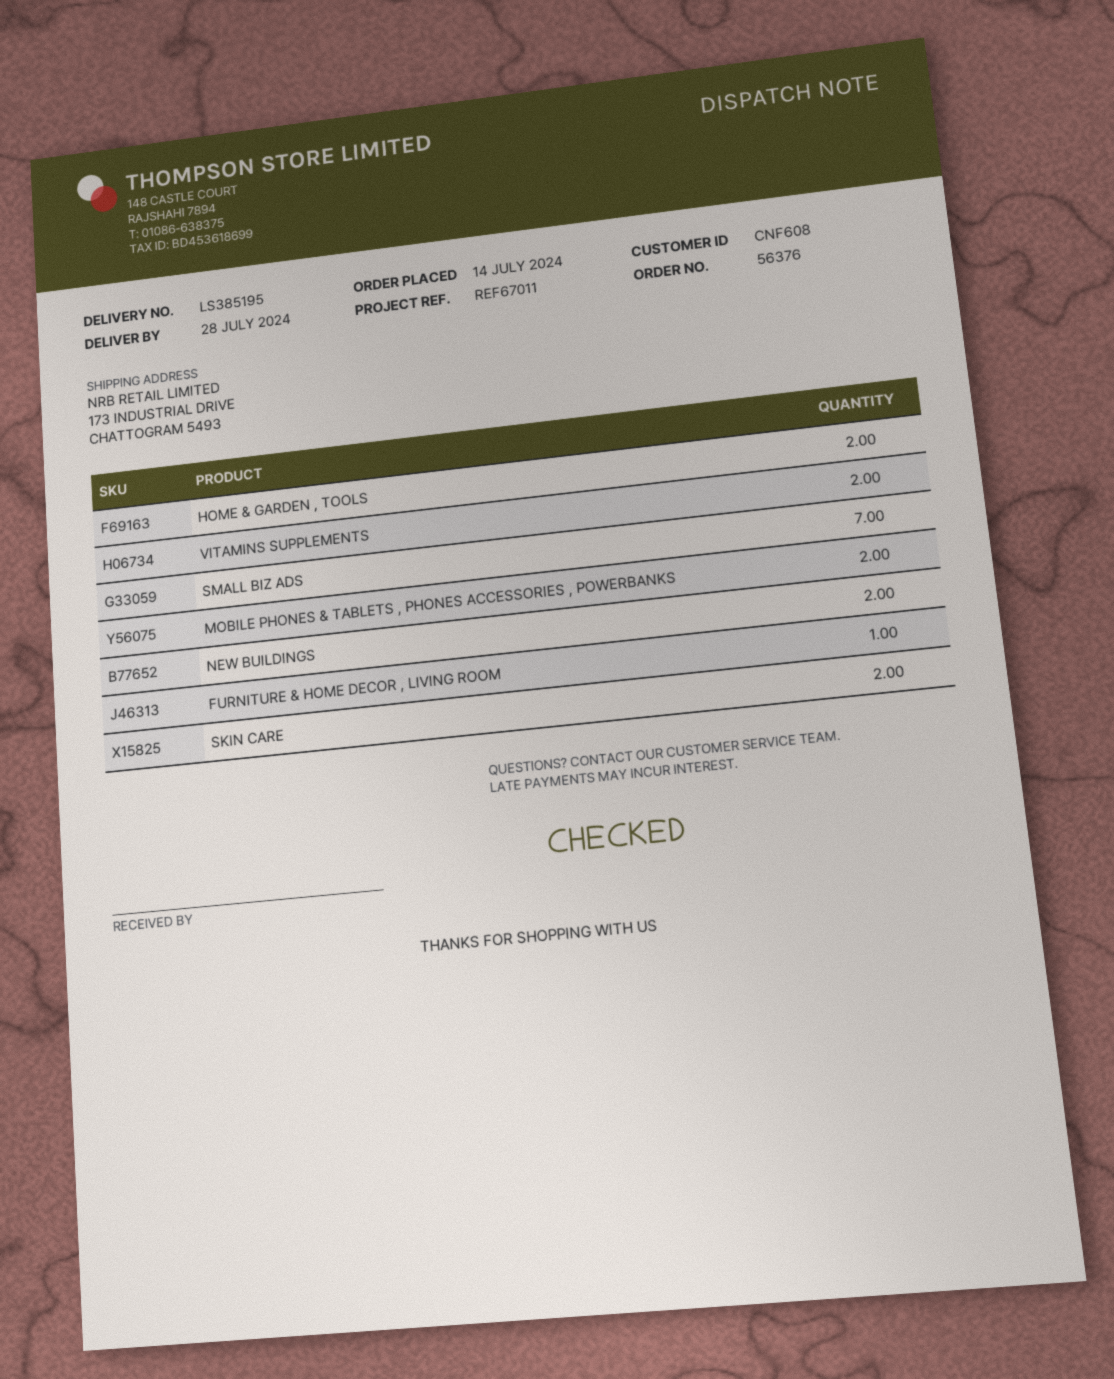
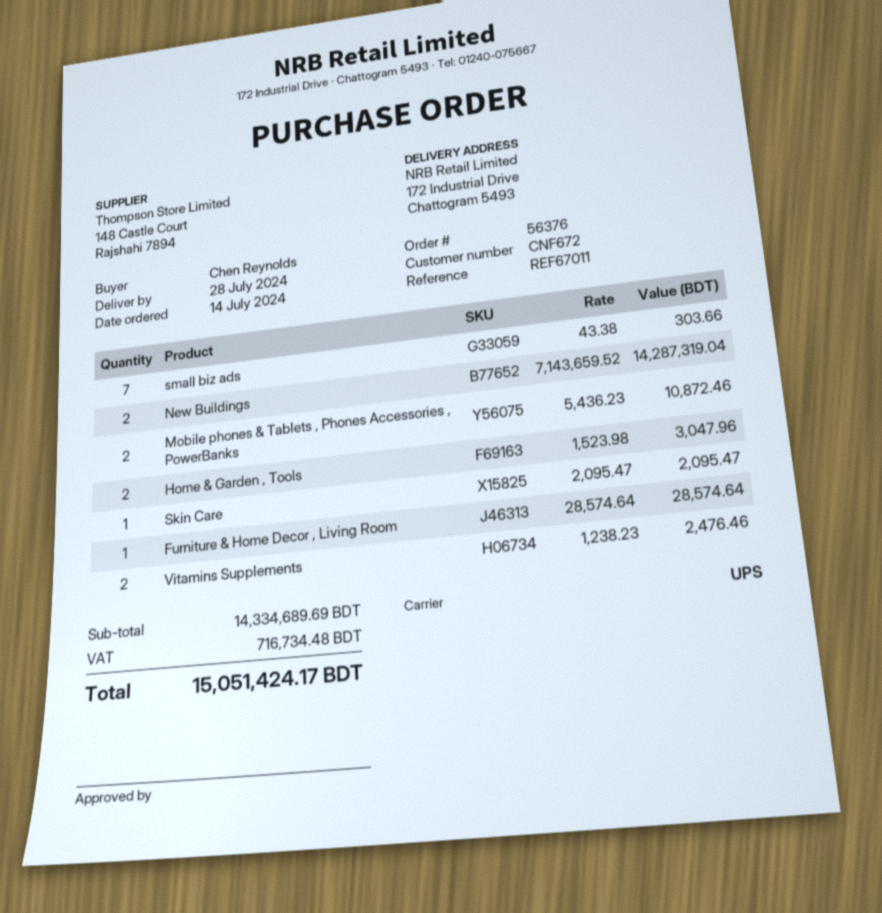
customer number: CNF608 -> CNF672
ship to: 173 INDUSTRIAL DRIVE, CHATTOGRAM 5493 -> 172 Industrial Drive, Chattogram 5493
SKIN CARE: 2 -> 1

